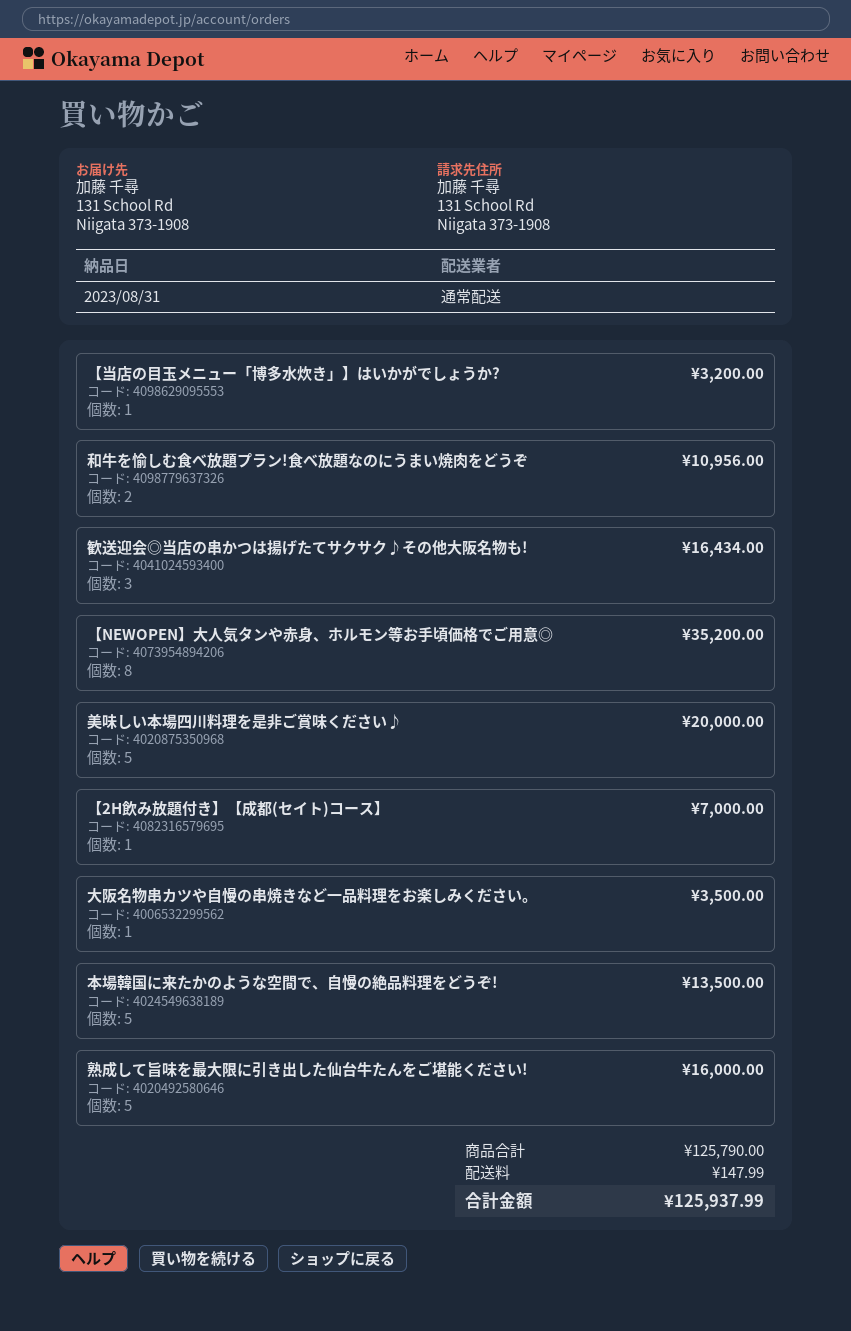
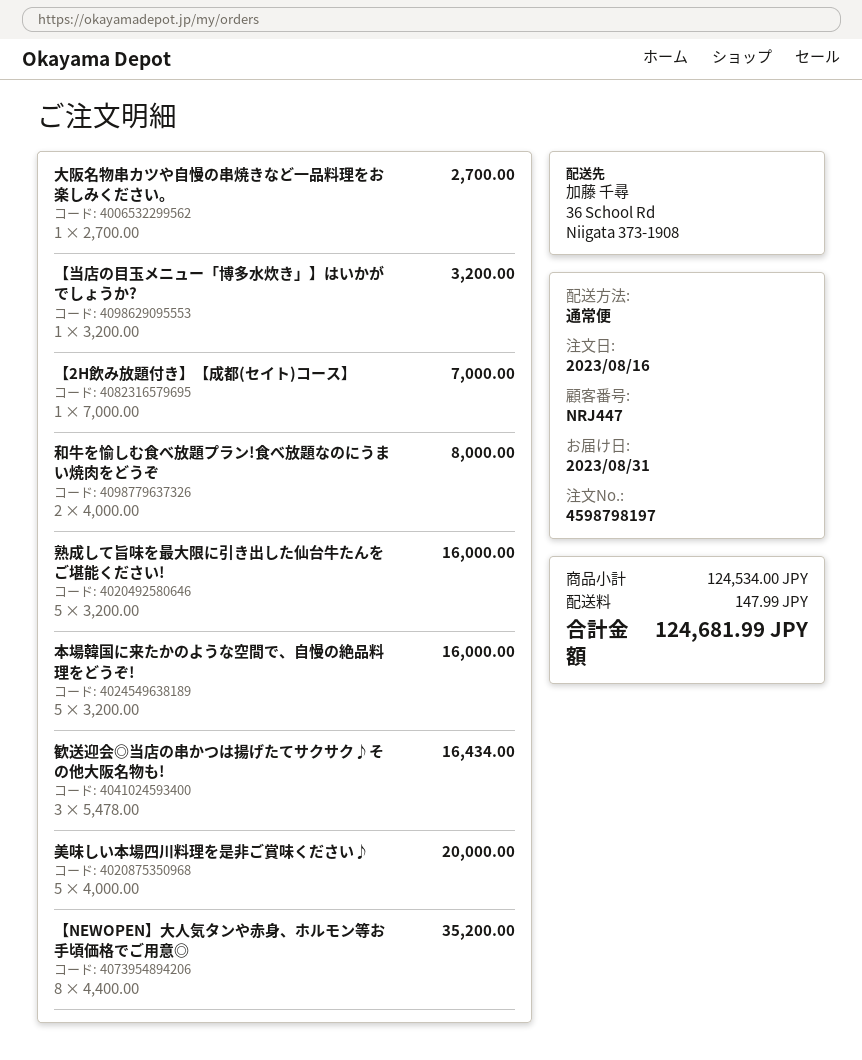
ship to: 131 School Rd, Niigata 373-1908 -> 36 School Rd, Niigata 373-1908
和牛を愉しむ食べ放題プラン!食べ放題なのにうまい焼肉をどうぞ: 2 for 10956.00 -> 2 for 8000.00
大阪名物串カツや自慢の串焼きなど一品料理をお楽しみください。: 1 for 3500.00 -> 1 for 2700.00
本場韓国に来たかのような空間で、自慢の絶品料理をどうぞ!: 5 for 13500.00 -> 5 for 16000.00
subtotal: 125790.00 -> 124534.00
total: 125937.99 -> 124681.99

